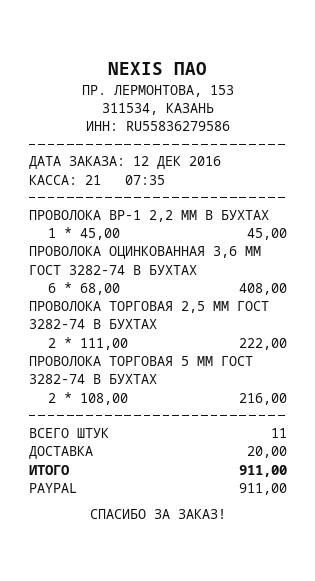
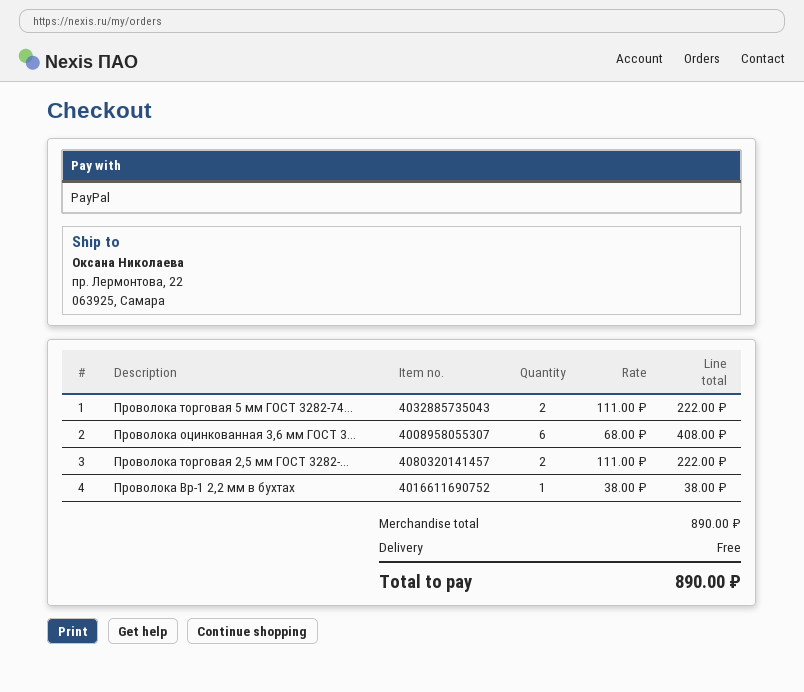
ПРОВОЛОКА ВР-1 2,2 ММ В БУХТАХ: 1 x 45.00 = 45.00 -> 1 x 38.00 = 38.00
ПРОВОЛОКА ТОРГОВАЯ 5 ММ ГОСТ 3282-74 В БУХТАХ: 2 x 108.00 = 216.00 -> 2 x 111.00 = 222.00
shipping: 20.00 -> 0.00
total: 911.00 -> 890.00

